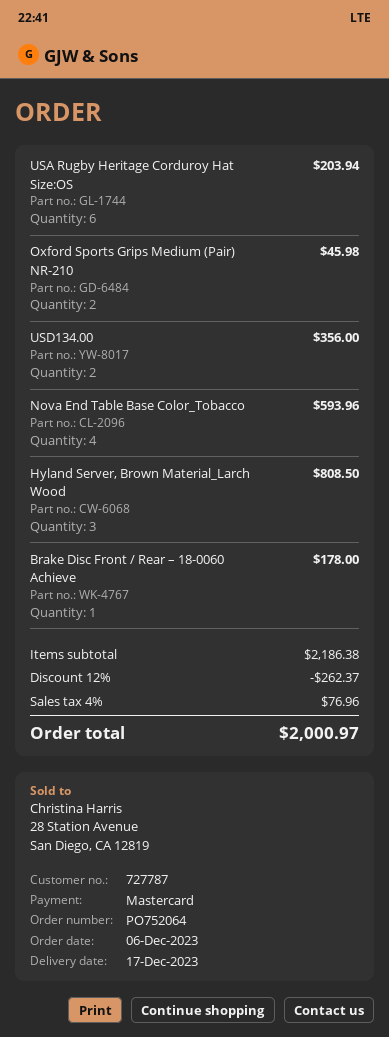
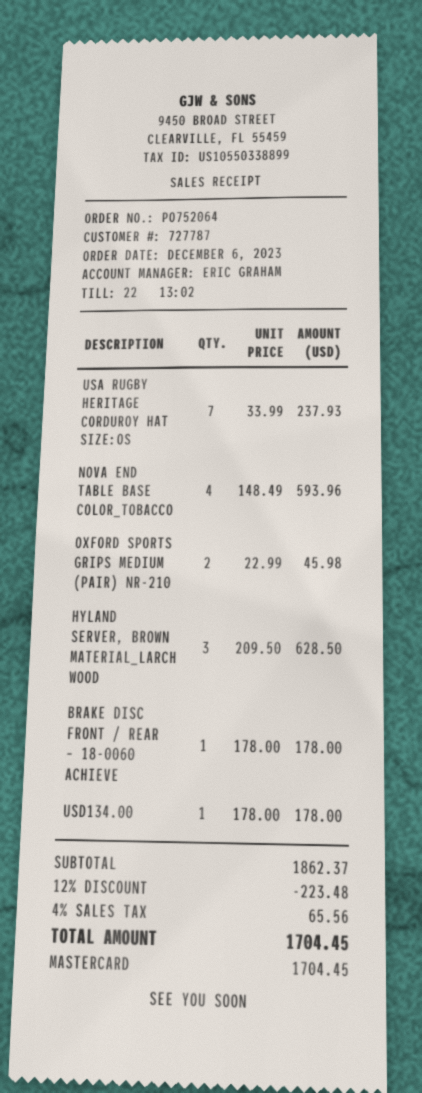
USA Rugby Heritage Corduroy Hat Size:OS: 6 for 203.94 -> 7 for 237.93
USD134.00: 2 for 356.00 -> 1 for 178.00
Hyland Server, Brown Material_Larch Wood: 3 for 808.50 -> 3 for 628.50
subtotal: 2186.38 -> 1862.37
discount: 12% = 262.37 -> 12% = 223.48
tax: 4% = 76.96 -> 4% = 65.56
total: 2000.97 -> 1704.45

